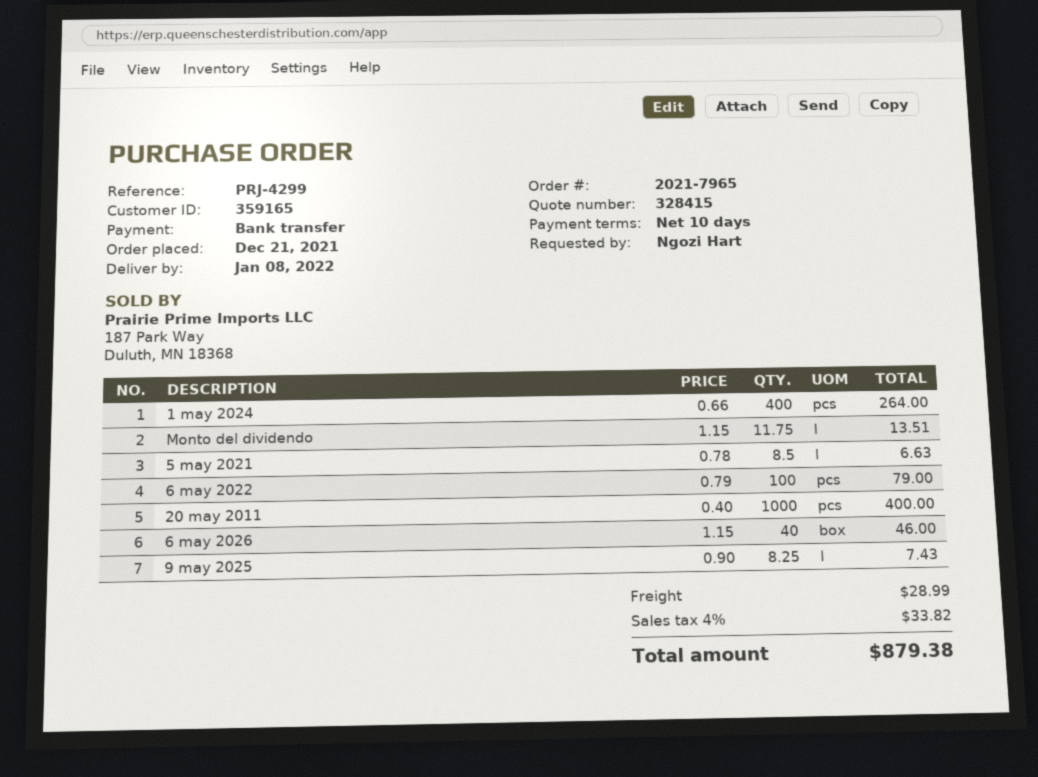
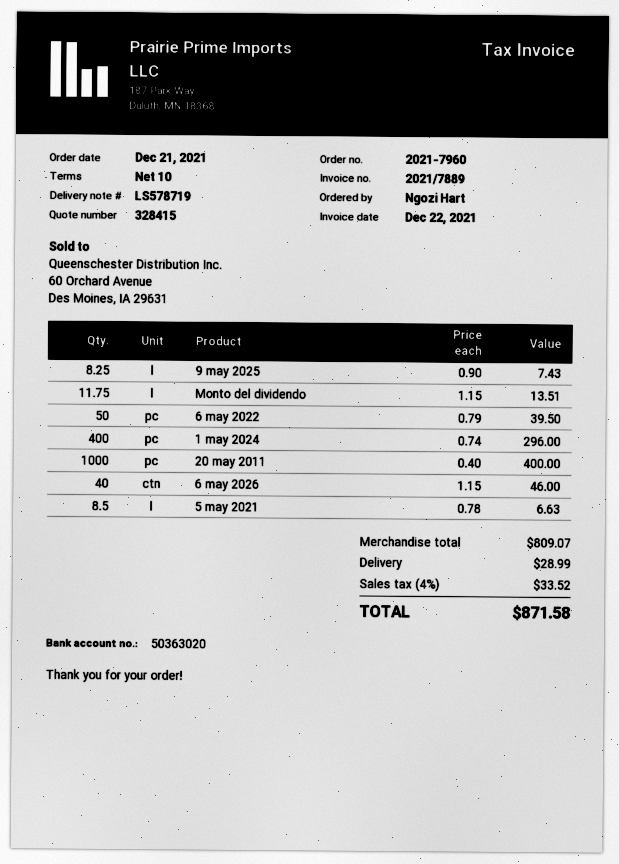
order number: 2021-7965 -> 2021-7960
1 may 2024: 400 x 0.66 = 264.00 -> 400 x 0.74 = 296.00
6 may 2022: 100 x 0.79 = 79.00 -> 50 x 0.79 = 39.50
tax: 4% = 33.82 -> 4% = 33.52
total: 879.38 -> 871.58

